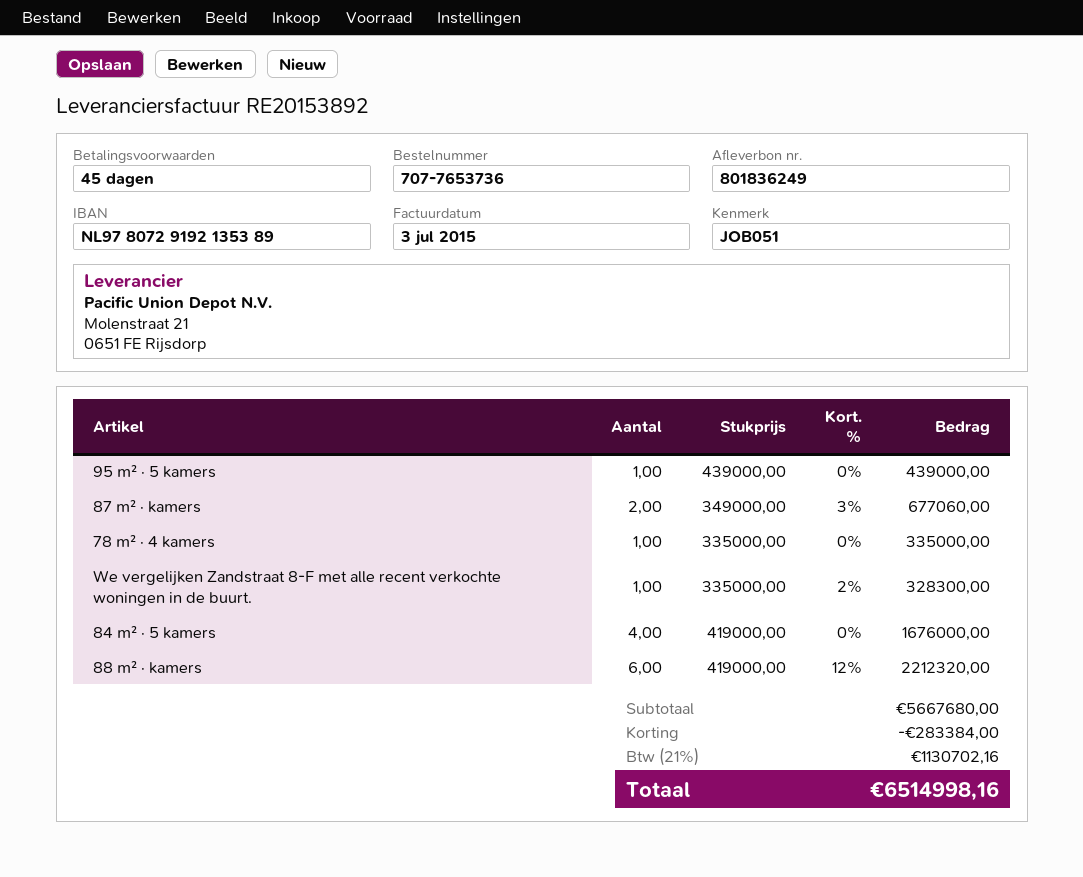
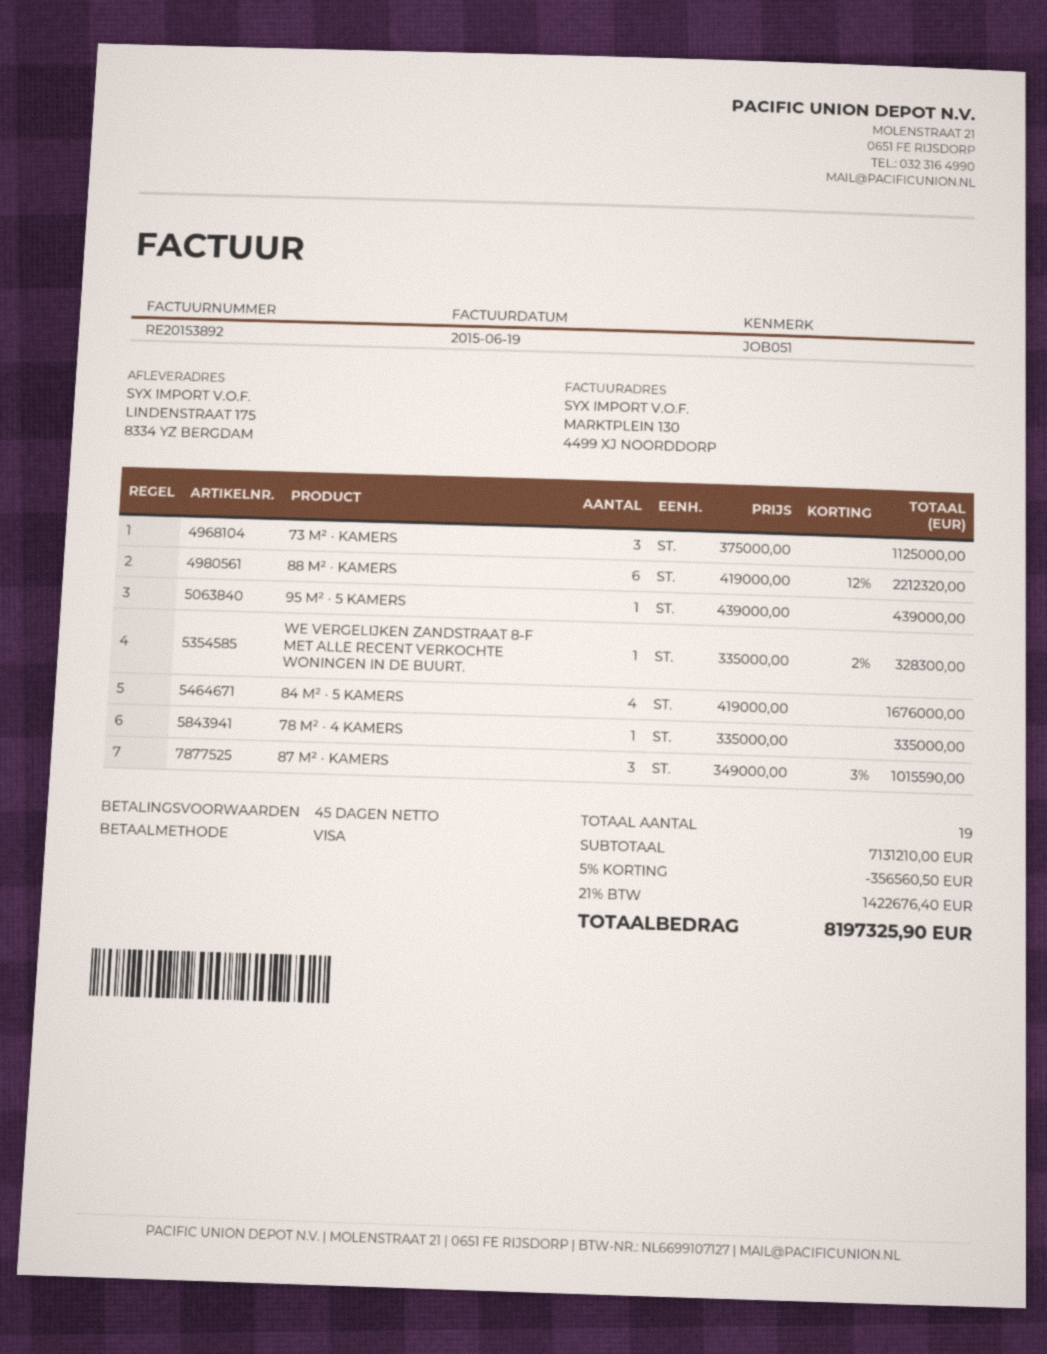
invoice date: 2015-07-03 -> 2015-06-19
87 m² · kamers: 2 x 349000.00 - 3% = 677060.00 -> 3 x 349000.00 - 3% = 1015590.00
73 M² · KAMERS: none -> 3 x 375000.00 = 1125000.00
subtotal: 5667680.00 -> 7131210.00
discount: 283384.00 -> 356560.50
tax: 21% = 1130702.16 -> 21% = 1422676.40
total: 6514998.16 -> 8197325.90

